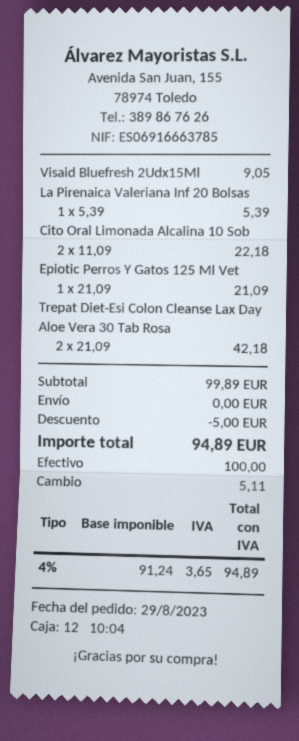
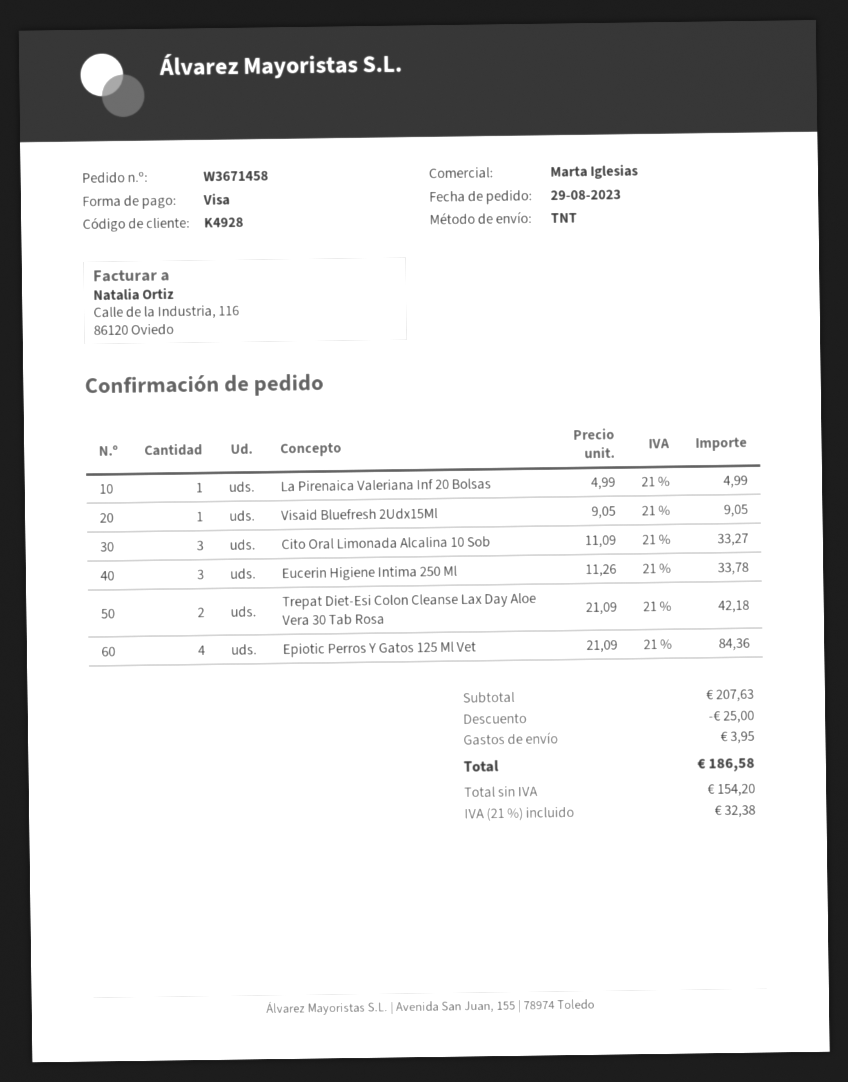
payment method: cash -> Visa
La Pirenaica Valeriana Inf 20 Bolsas: 1 x 5.39 = 5.39 -> 1 x 4.99 = 4.99
Cito Oral Limonada Alcalina 10 Sob: 2 x 11.09 = 22.18 -> 3 x 11.09 = 33.27
Epiotic Perros Y Gatos 125 Ml Vet: 1 x 21.09 = 21.09 -> 4 x 21.09 = 84.36
Eucerin Higiene Intima 250 Ml: none -> 3 x 11.26 = 33.78
subtotal: 99.89 -> 207.63
discount: 5.00 -> 25.00
shipping: 0.00 -> 3.95
net: 91.24 -> 154.20
tax: 4% = 3.65 -> 21% = 32.38
total: 94.89 -> 186.58

